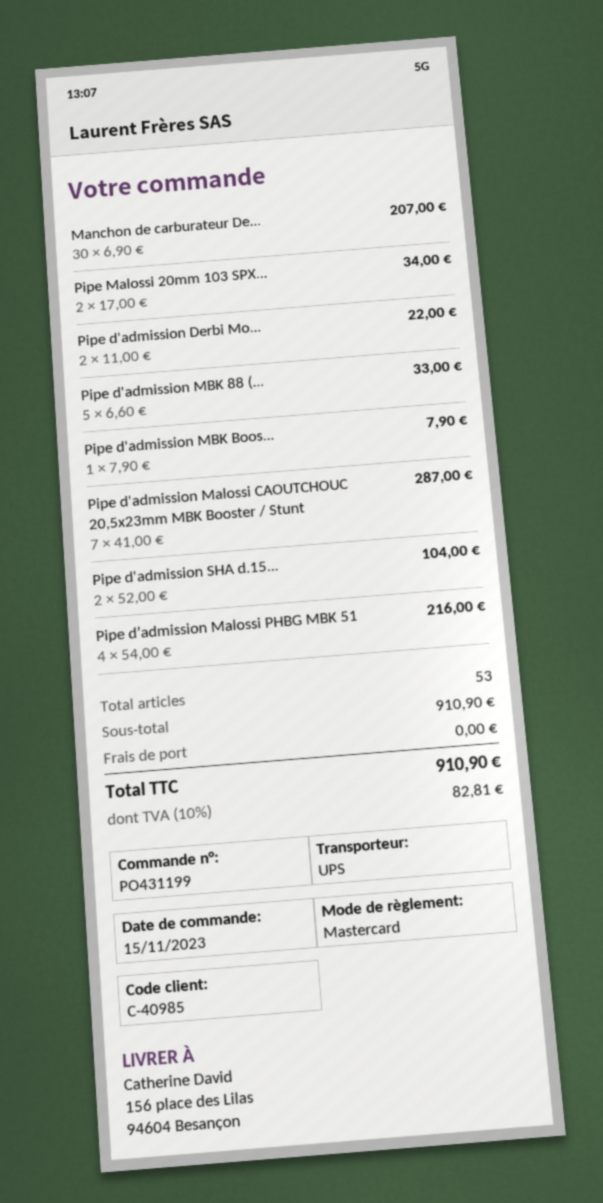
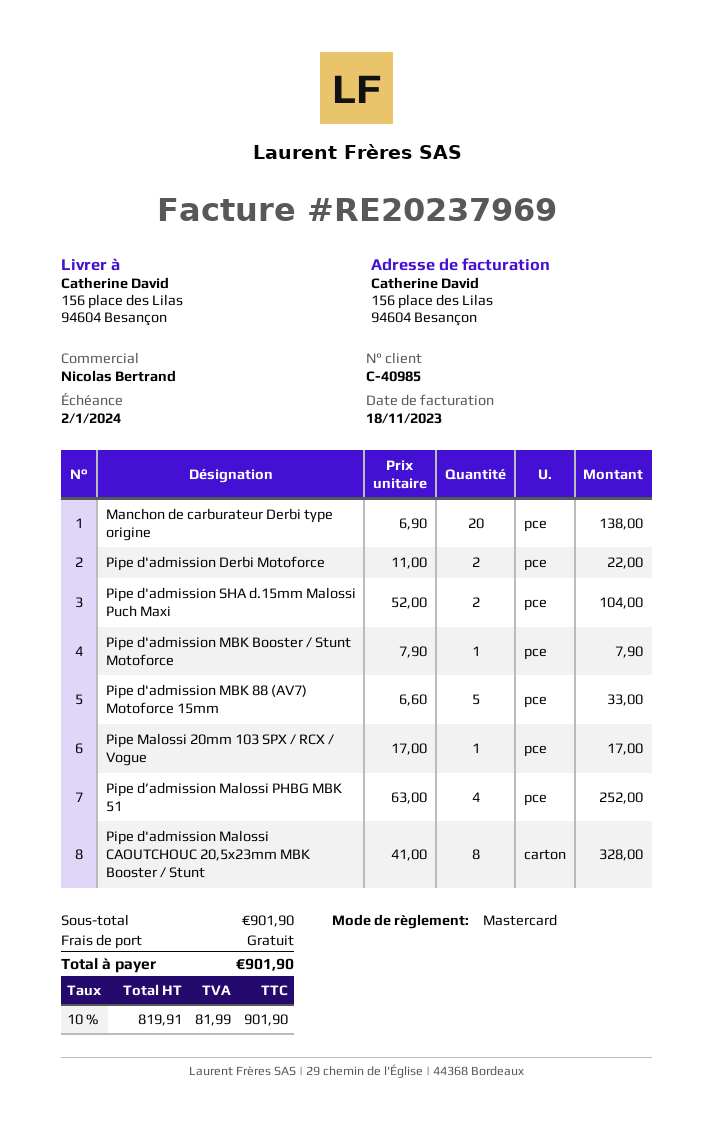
Manchon de carburateur De...: 30 x 6.90 = 207.00 -> 20 x 6.90 = 138.00
Pipe Malossi 20mm 103 SPX...: 2 x 17.00 = 34.00 -> 1 x 17.00 = 17.00
Pipe d'admission Malossi CAOUTCHOUC 20,5x23mm MBK Booster / Stunt: 7 x 41.00 = 287.00 -> 8 x 41.00 = 328.00
Pipe d’admission Malossi PHBG MBK 51: 4 x 54.00 = 216.00 -> 4 x 63.00 = 252.00
subtotal: 910.90 -> 901.90
tax: 10% = 82.81 -> 10% = 81.99
total: 910.90 -> 901.90

